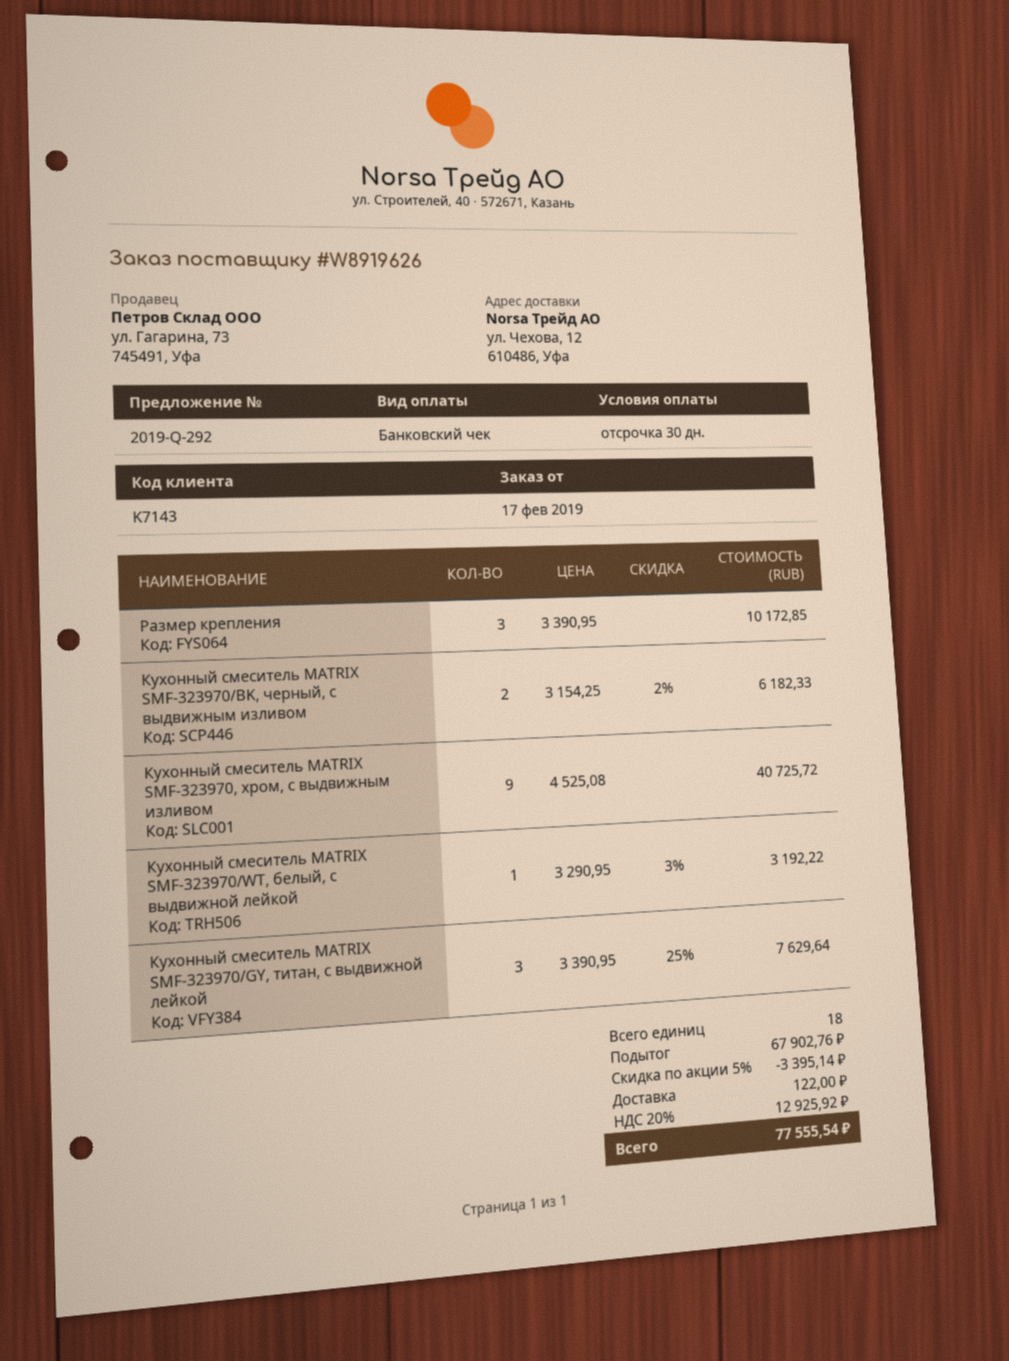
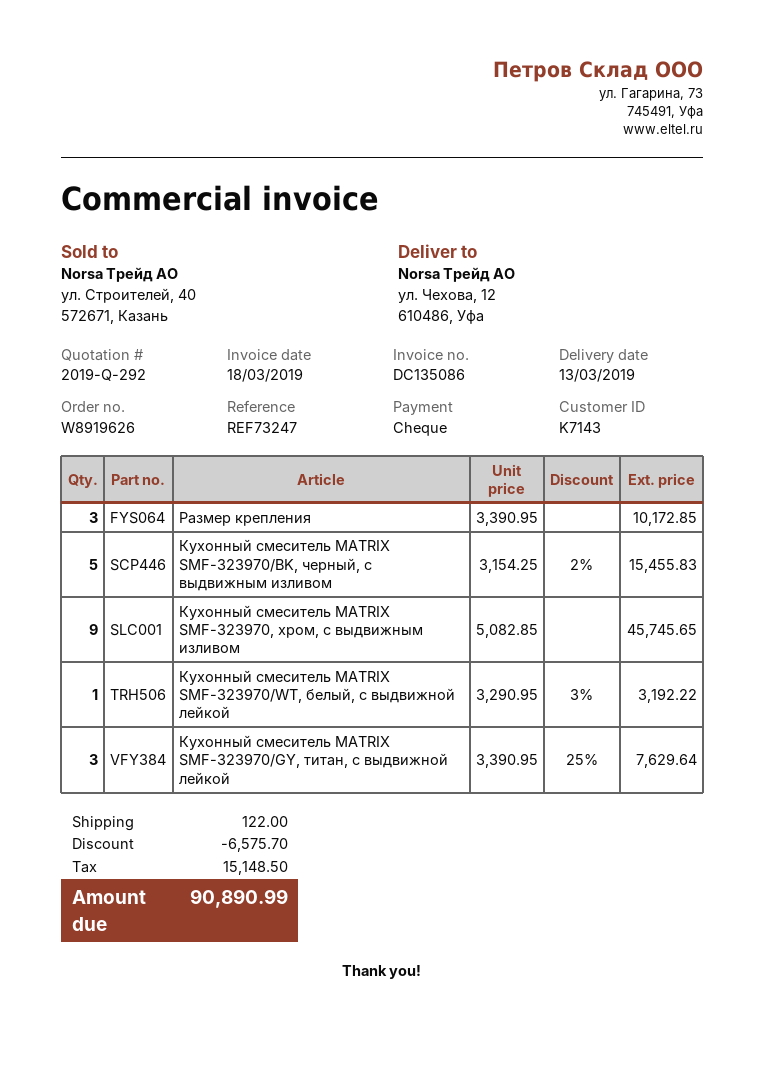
Кухонный смеситель MATRIX SMF-323970/BK, черный, с выдвижным изливом: 2 x 3154.25 - 2% = 6182.33 -> 5 x 3154.25 - 2% = 15455.83
Кухонный смеситель MATRIX SMF-323970, хром, с выдвижным изливом: 9 x 4525.08 = 40725.72 -> 9 x 5082.85 = 45745.65
discount: 3395.14 -> 6575.70
tax: 12925.92 -> 15148.50
total: 77555.54 -> 90890.99

